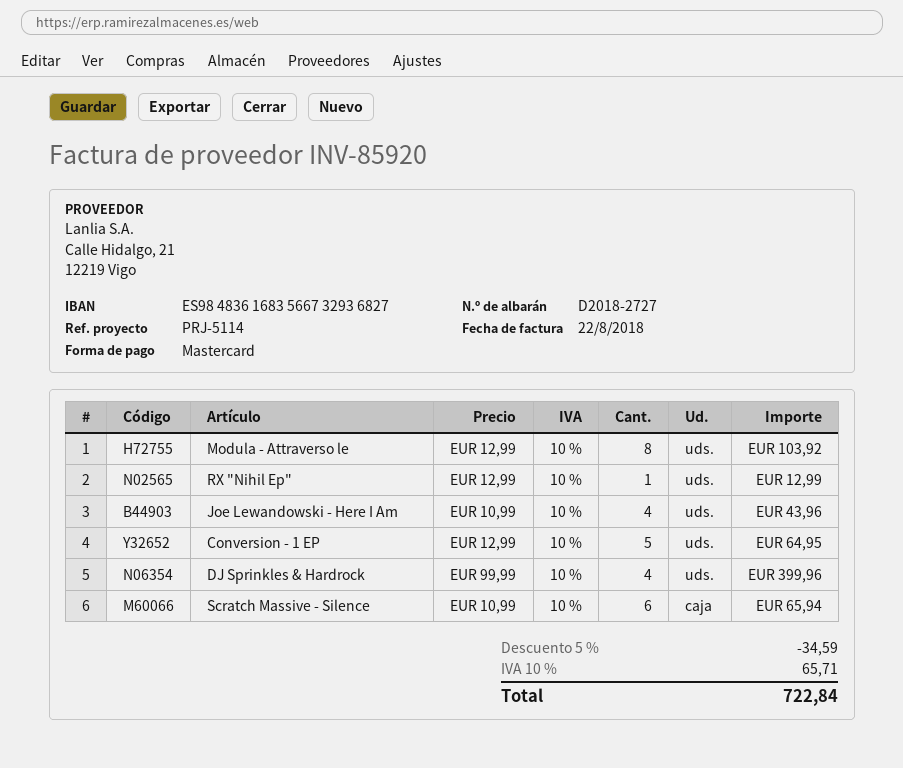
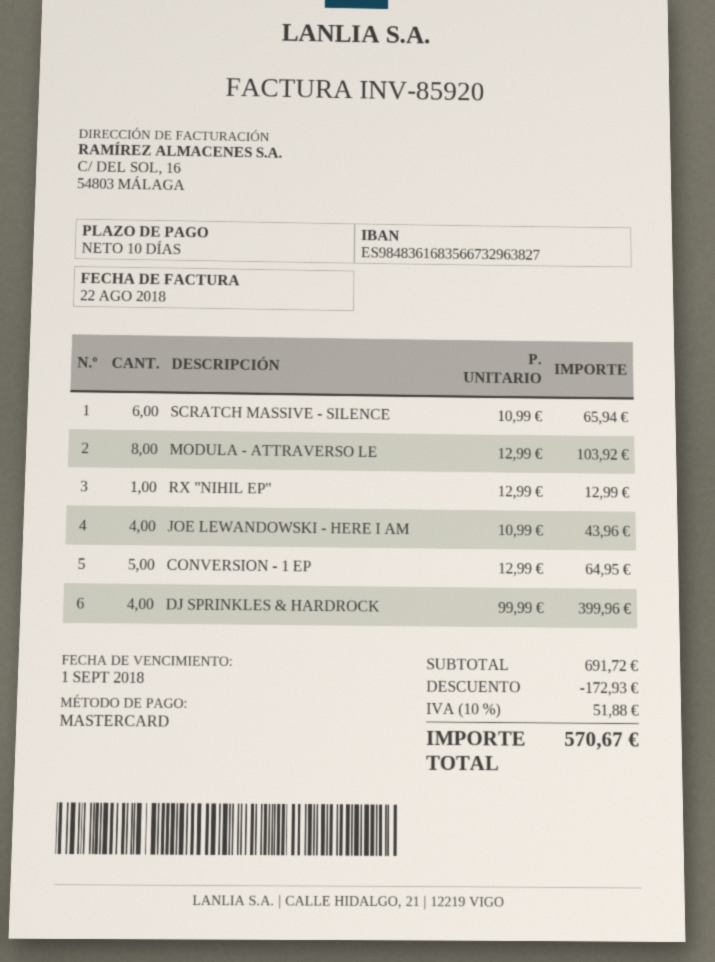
bank account: ES9848361683566732936827 -> ES9848361683566732963827
discount: 34.59 -> 172.93
tax: 10% = 65.71 -> 10% = 51.88
total: 722.84 -> 570.67

